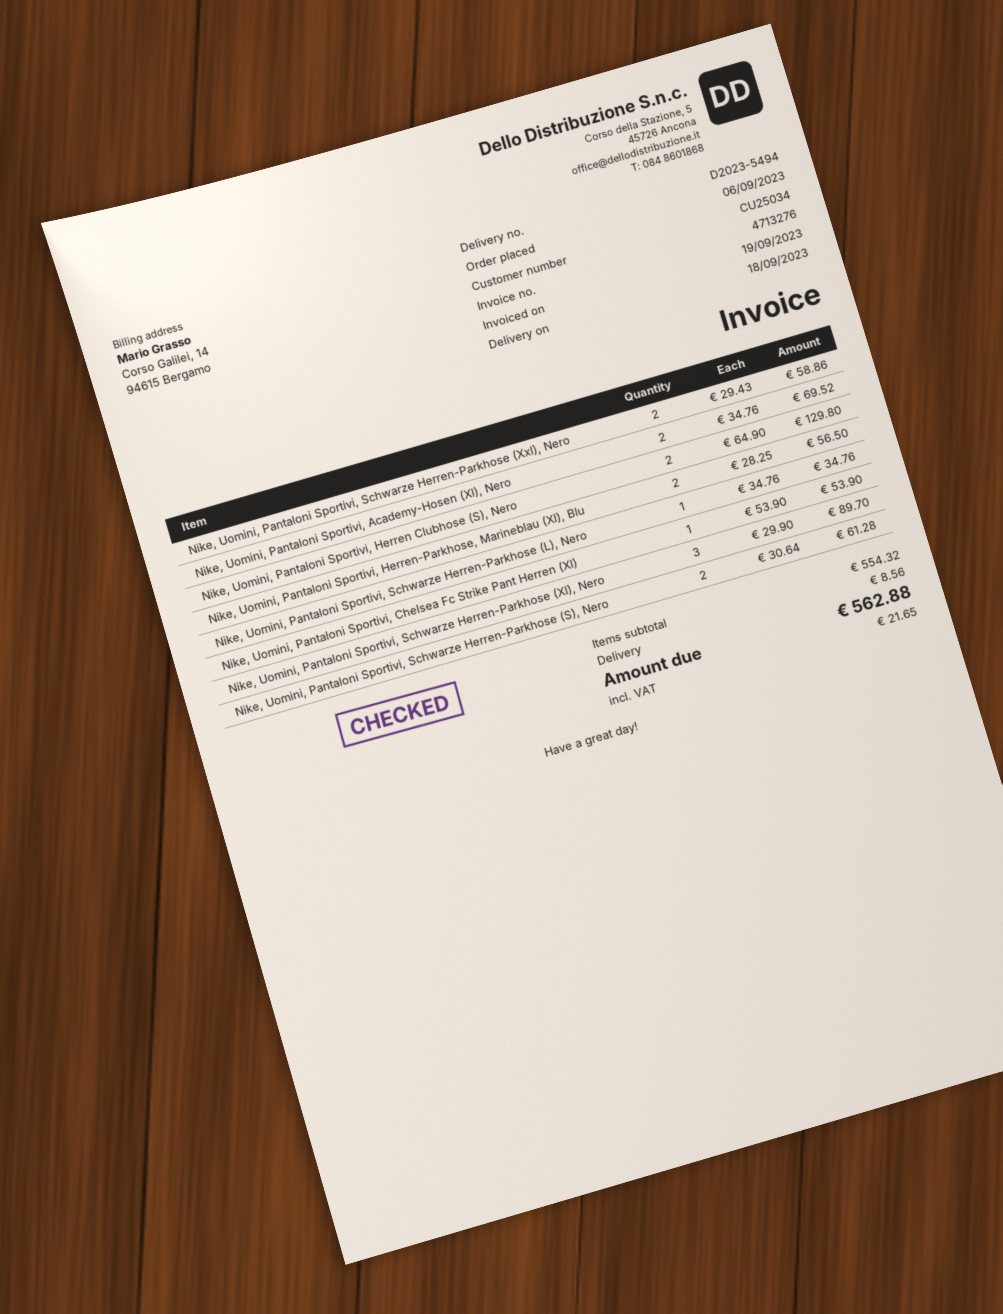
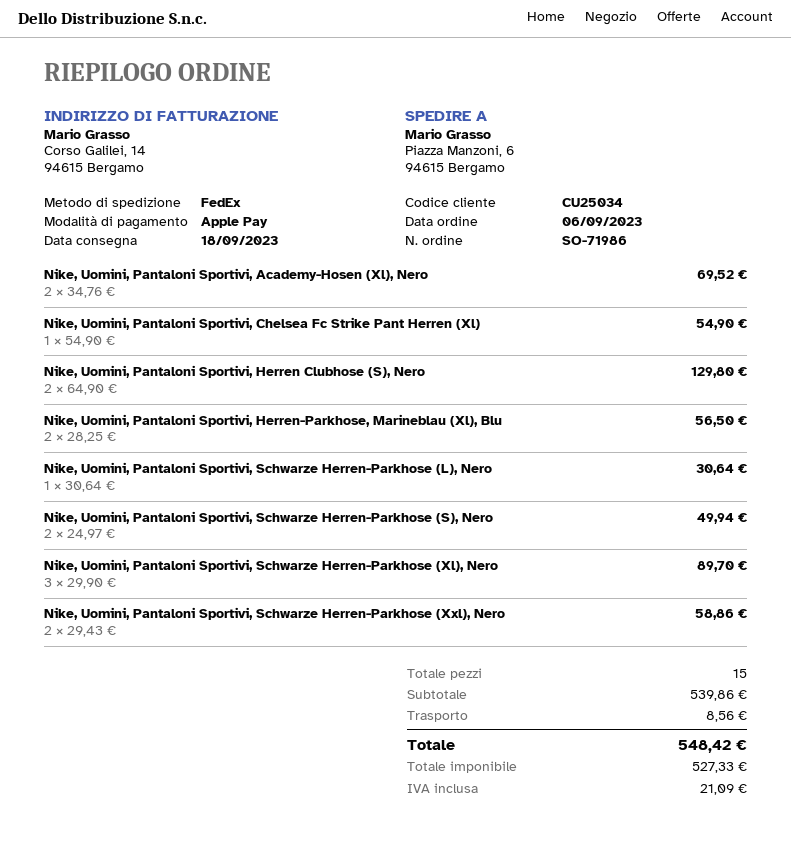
Nike, Uomini, Pantaloni Sportivi, Schwarze Herren-Parkhose (L), Nero: 1 x 34.76 = 34.76 -> 1 x 30.64 = 30.64
Nike, Uomini, Pantaloni Sportivi, Chelsea Fc Strike Pant Herren (Xl): 1 x 53.90 = 53.90 -> 1 x 54.90 = 54.90
Nike, Uomini, Pantaloni Sportivi, Schwarze Herren-Parkhose (S), Nero: 2 x 30.64 = 61.28 -> 2 x 24.97 = 49.94
subtotal: 554.32 -> 539.86
tax: 21.65 -> 21.09
total: 562.88 -> 548.42

